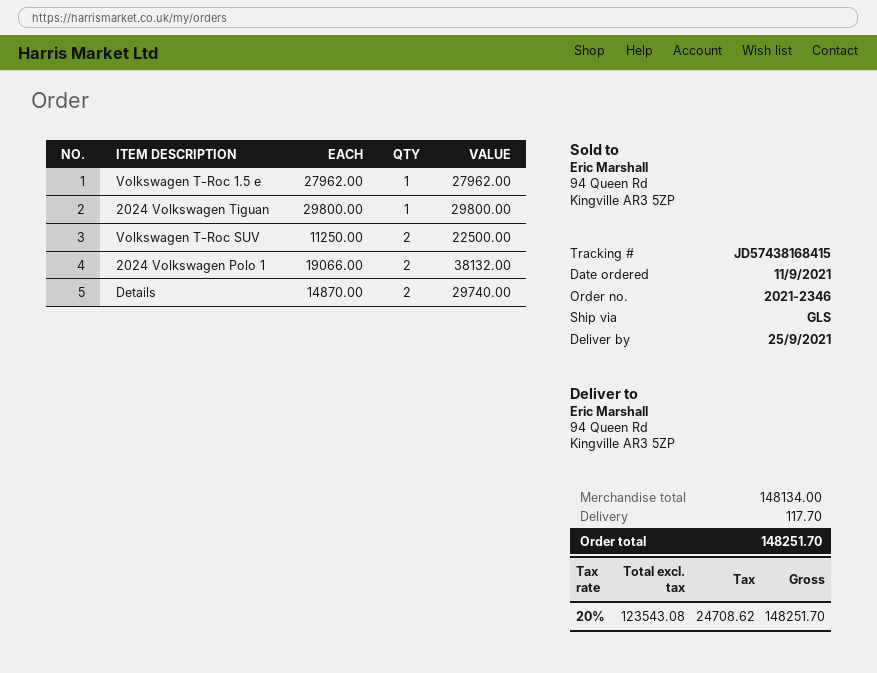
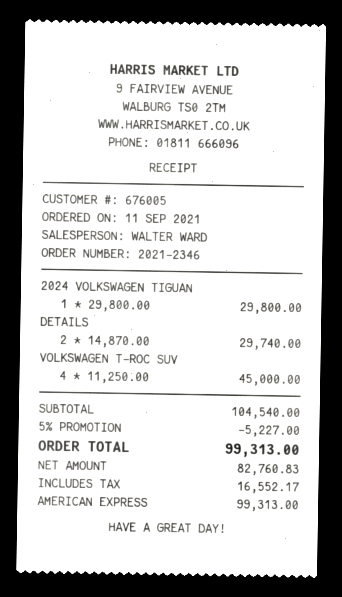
Volkswagen T-Roc 1.5 e: 1 x 27962.00 = 27962.00 -> none
Volkswagen T-Roc SUV: 2 x 11250.00 = 22500.00 -> 4 x 11250.00 = 45000.00
2024 Volkswagen Polo 1: 2 x 19066.00 = 38132.00 -> none
subtotal: 148134.00 -> 104540.00
discount: none -> 5% = 5227.00
shipping: 117.70 -> none
net: 123543.08 -> 82760.83
tax: 24708.62 -> 16552.17
total: 148251.70 -> 99313.00

